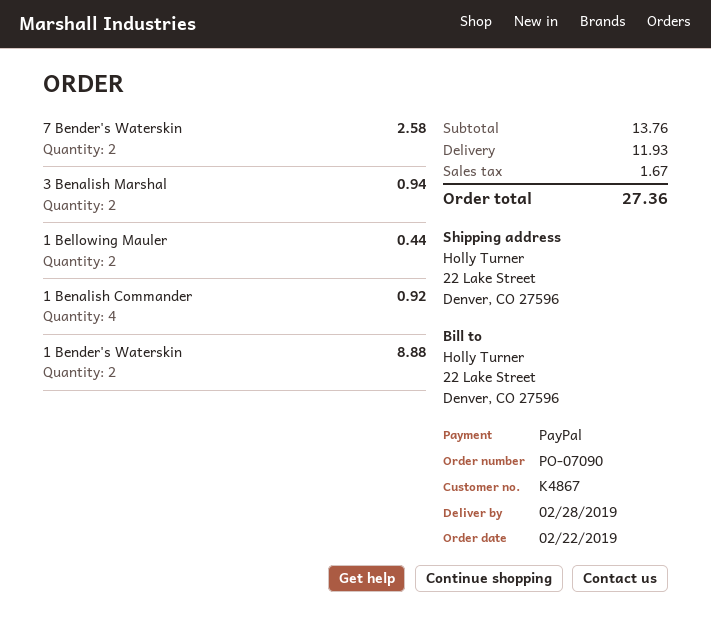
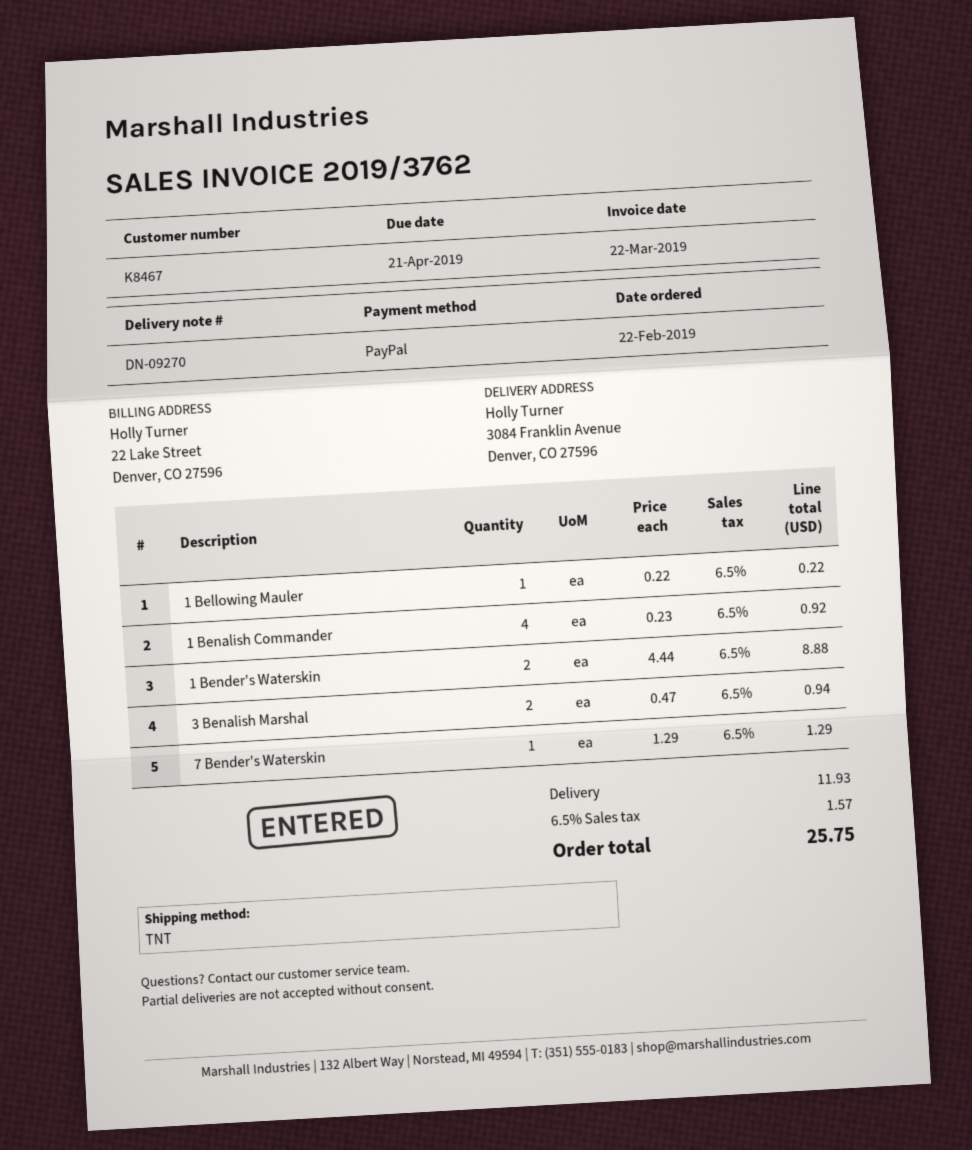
customer number: K4867 -> K8467
ship to: 22 Lake Street, Denver, CO 27596 -> 3084 Franklin Avenue, Denver, CO 27596
7 Bender's Waterskin: 2 for 2.58 -> 1 for 1.29
1 Bellowing Mauler: 2 for 0.44 -> 1 for 0.22
tax: 1.67 -> 1.57
total: 27.36 -> 25.75

